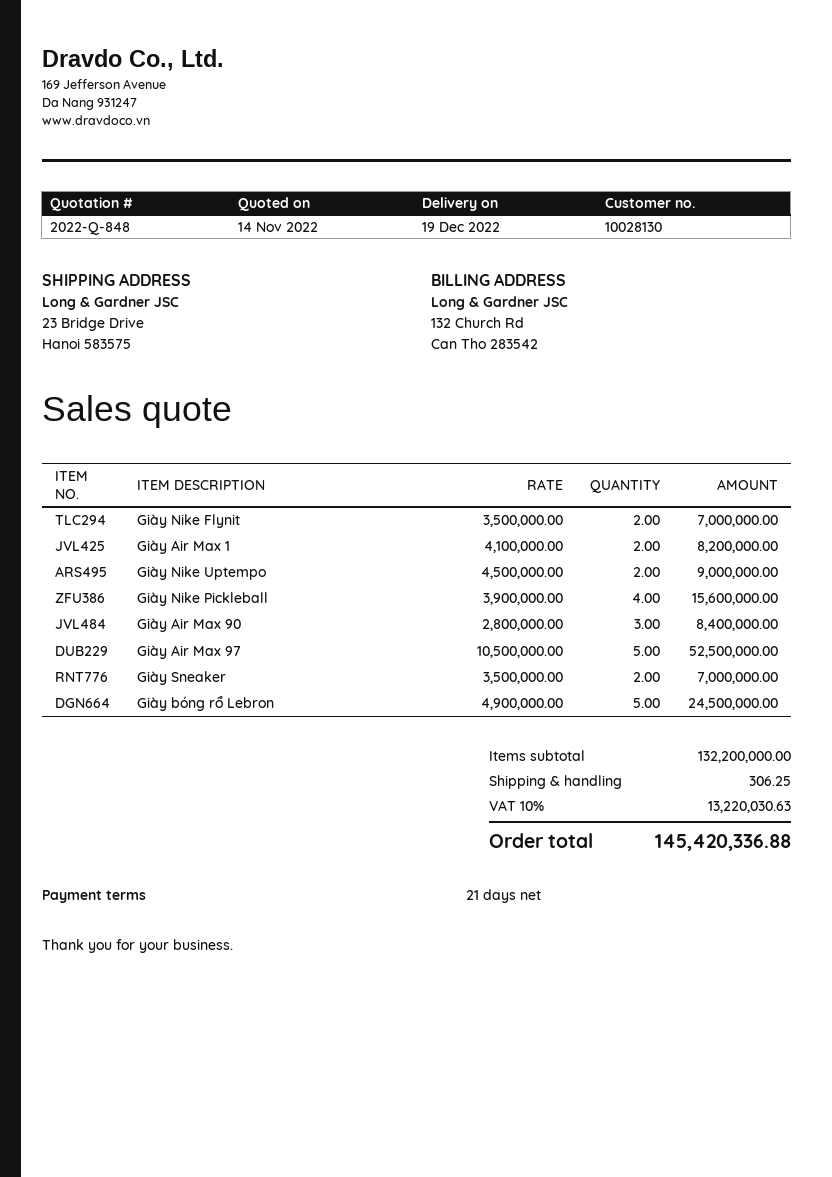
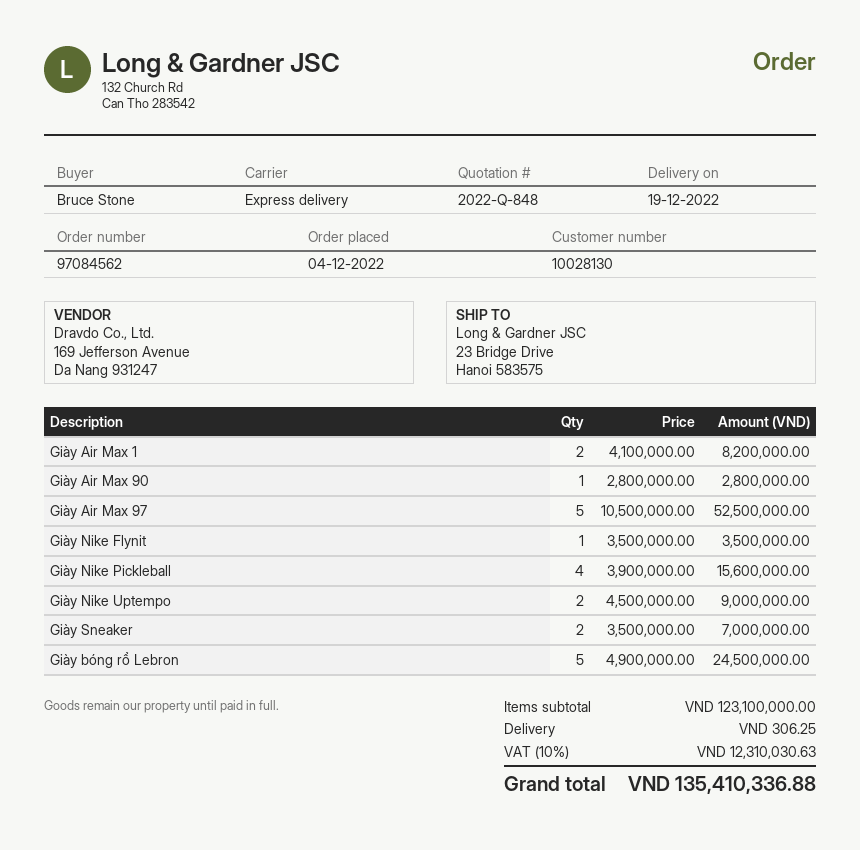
Giày Nike Flynit: 2 x 3500000.00 = 7000000.00 -> 1 x 3500000.00 = 3500000.00
Giày Air Max 90: 3 x 2800000.00 = 8400000.00 -> 1 x 2800000.00 = 2800000.00
subtotal: 132200000.00 -> 123100000.00
tax: 10% = 13220030.63 -> 10% = 12310030.63
total: 145420336.88 -> 135410336.88

